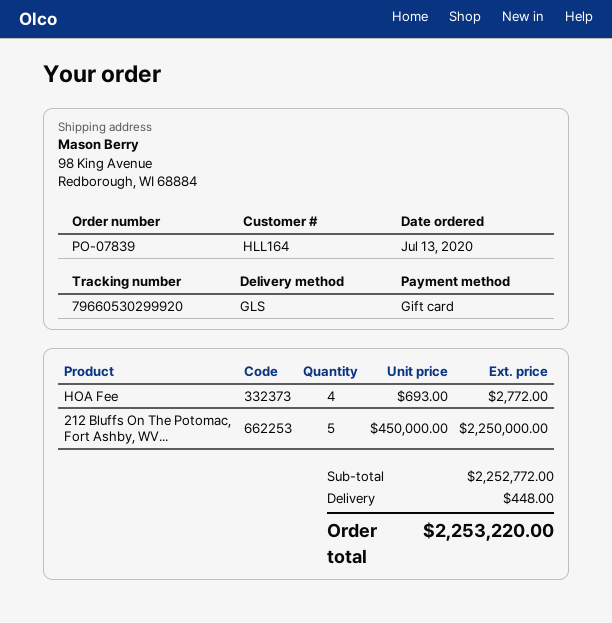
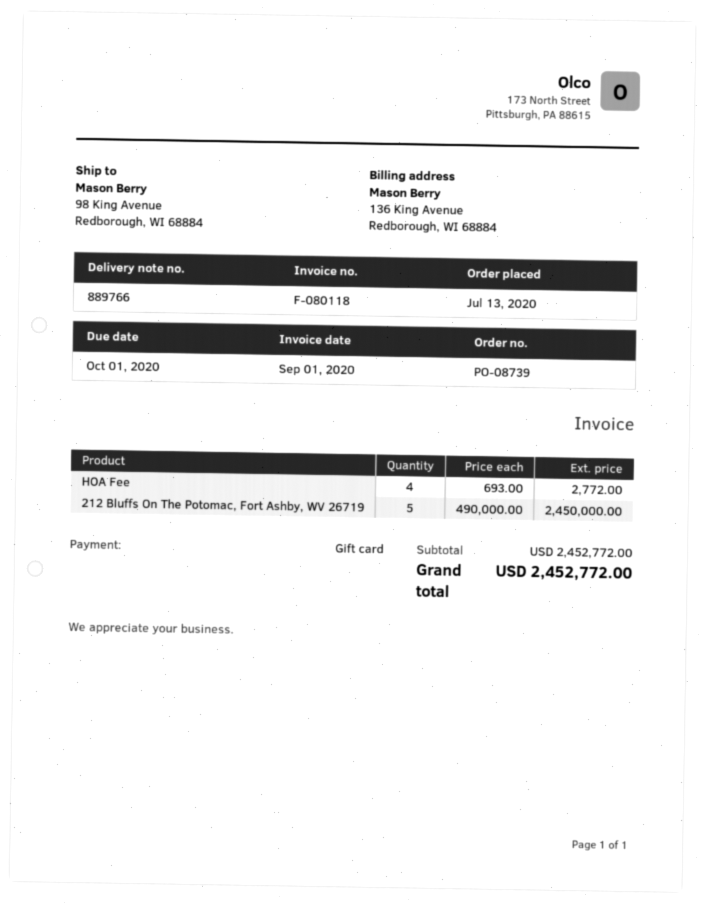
order number: PO-07839 -> PO-08739
212 Bluffs On The Potomac, Fort Ashby, WV...: 5 x 450000.00 = 2250000.00 -> 5 x 490000.00 = 2450000.00
subtotal: 2252772.00 -> 2452772.00
shipping: 448.00 -> none
total: 2253220.00 -> 2452772.00

